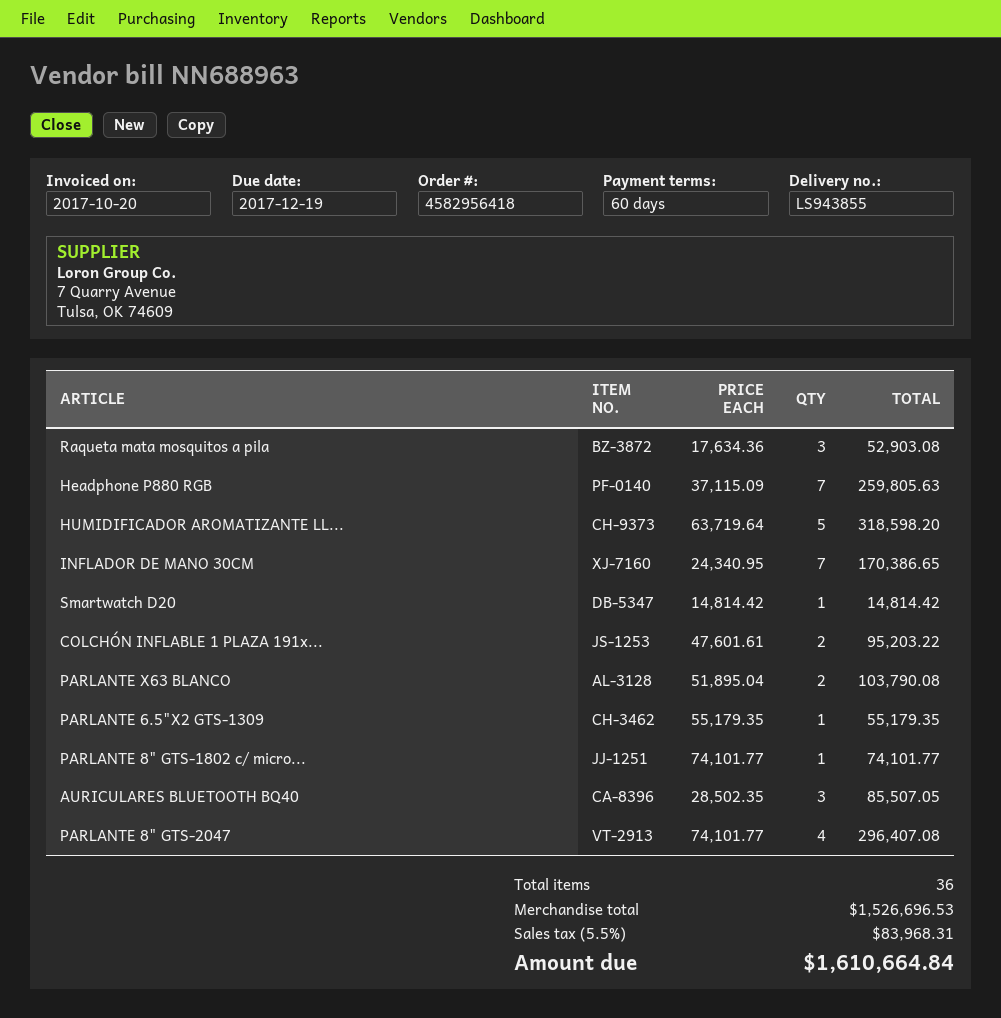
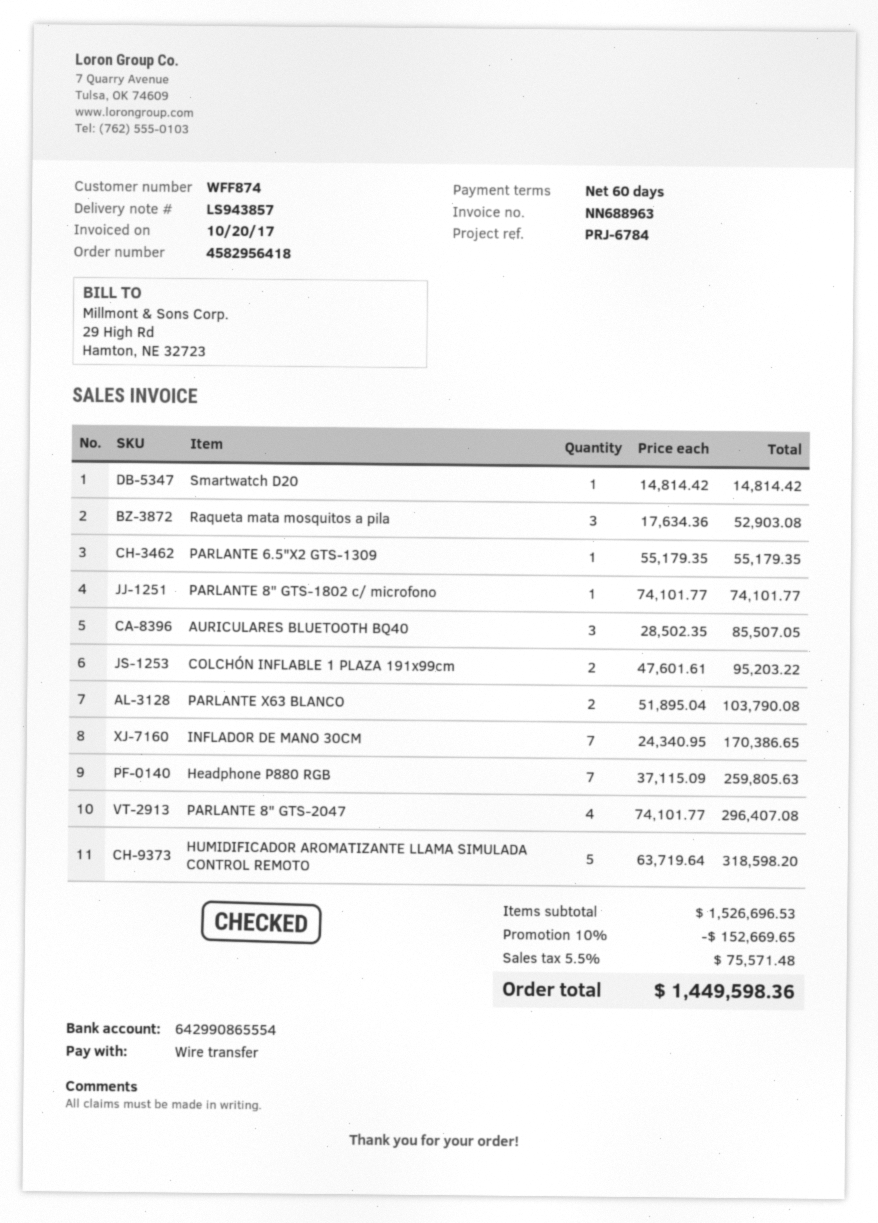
delivery note number: LS943855 -> LS943857
discount: none -> 10% = 152669.65
tax: 5.5% = 83968.31 -> 5.5% = 75571.48
total: 1610664.84 -> 1449598.36

